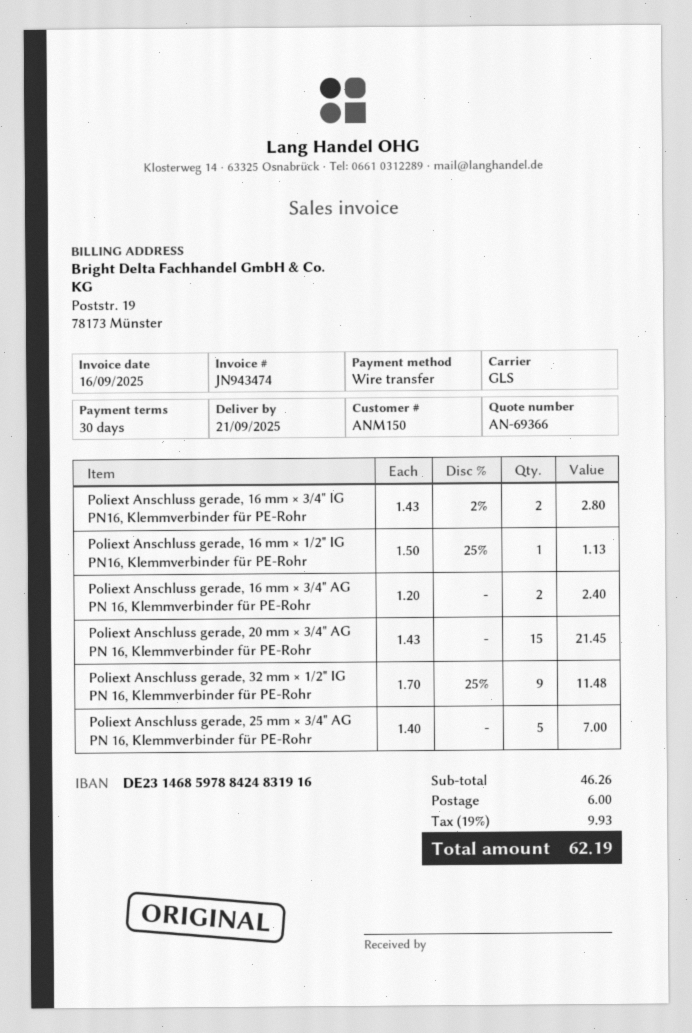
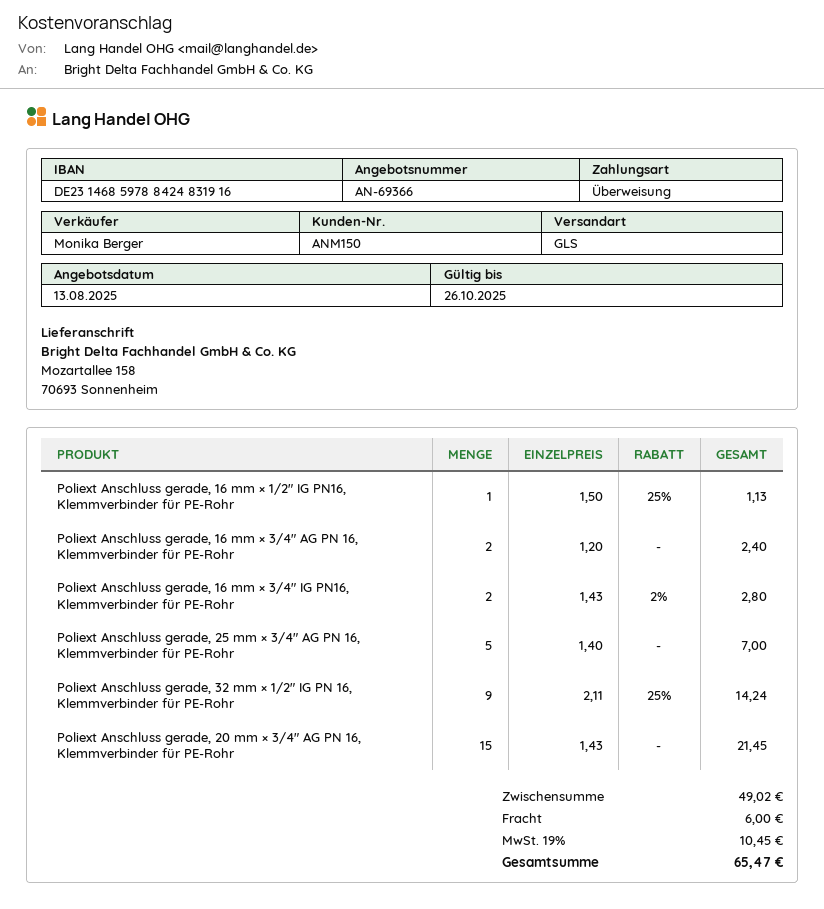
Poliext Anschluss gerade, 32 mm × 1/2" IG PN 16, Klemmverbinder für PE-Rohr: 9 x 1.70 - 25% = 11.48 -> 9 x 2.11 - 25% = 14.24
subtotal: 46.26 -> 49.02
tax: 19% = 9.93 -> 19% = 10.45
total: 62.19 -> 65.47

